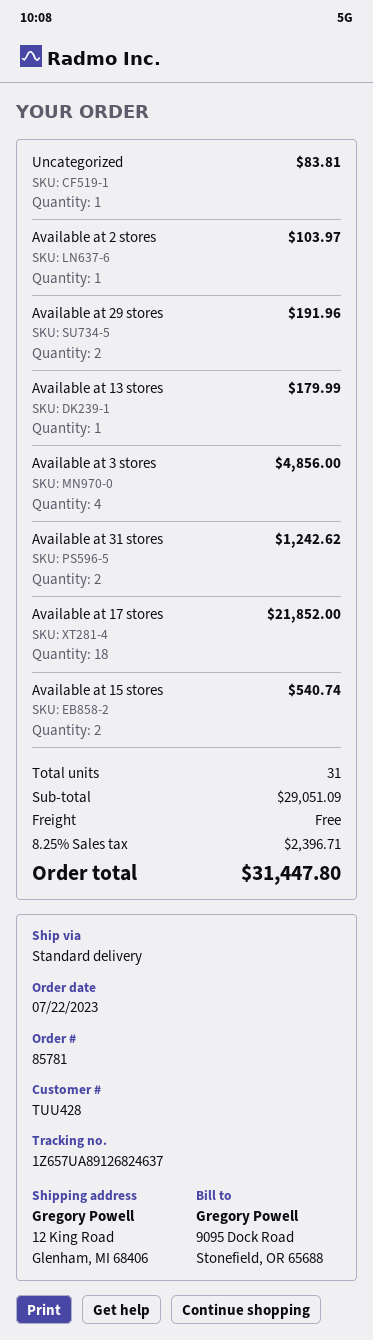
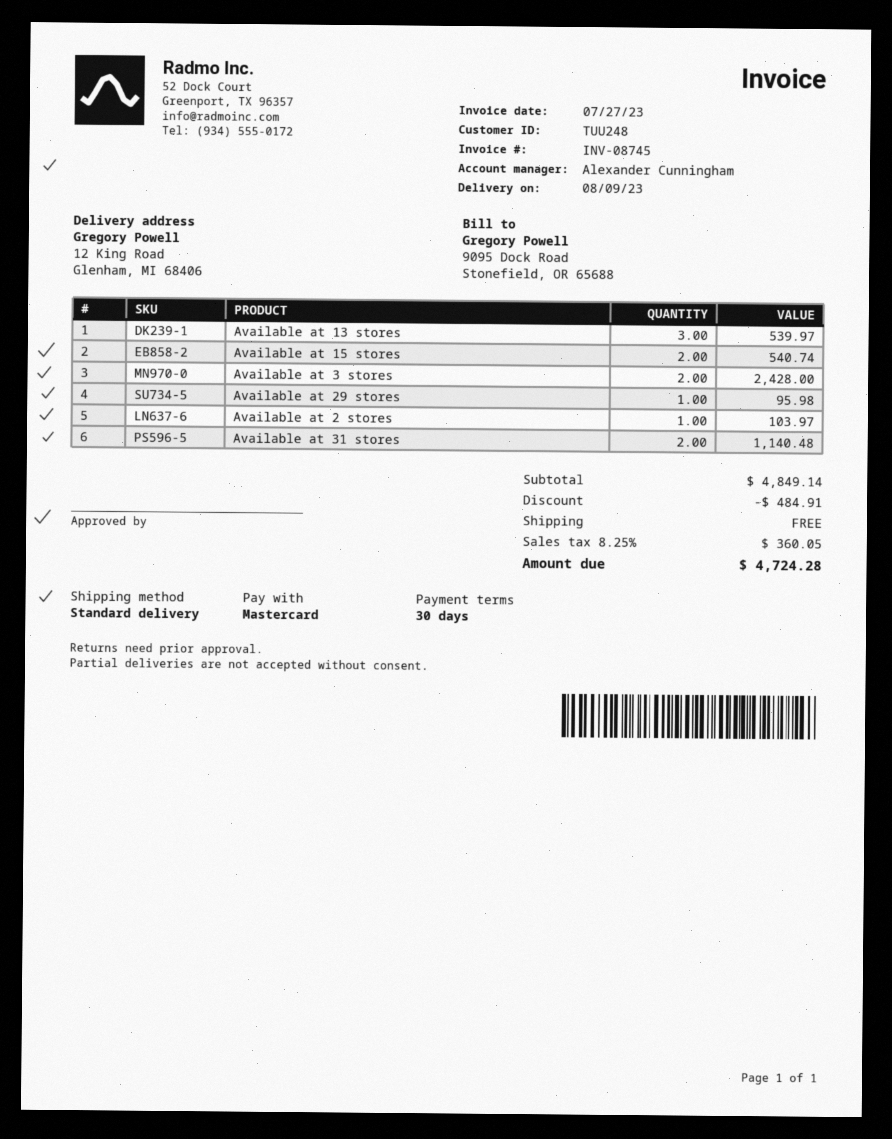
customer number: TUU428 -> TUU248
Uncategorized: 1 for 83.81 -> none
Available at 29 stores: 2 for 191.96 -> 1 for 95.98
Available at 13 stores: 1 for 179.99 -> 3 for 539.97
Available at 3 stores: 4 for 4856.00 -> 2 for 2428.00
Available at 31 stores: 2 for 1242.62 -> 2 for 1140.48
Available at 17 stores: 18 for 21852.00 -> none
subtotal: 29051.09 -> 4849.14
discount: none -> 484.91
tax: 8.25% = 2396.71 -> 8.25% = 360.05
total: 31447.80 -> 4724.28

